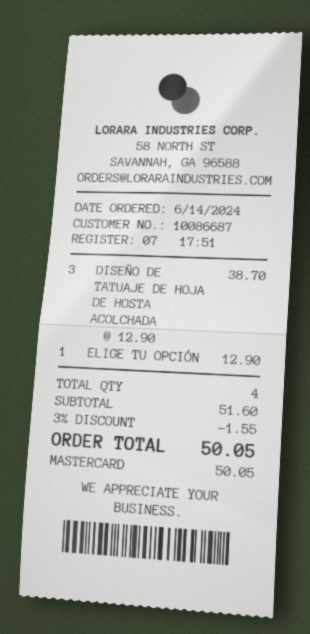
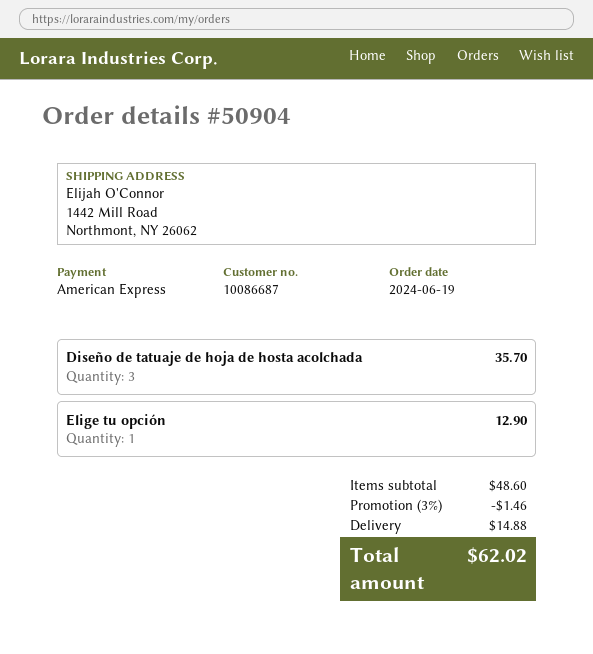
order date: 2024-06-14 -> 2024-06-19
payment method: Mastercard -> American Express
DISEÑO DE TATUAJE DE HOJA DE HOSTA ACOLCHADA: 3 for 38.70 -> 3 for 35.70
subtotal: 51.60 -> 48.60
discount: 3% = 1.55 -> 3% = 1.46
shipping: none -> 14.88
total: 50.05 -> 62.02

